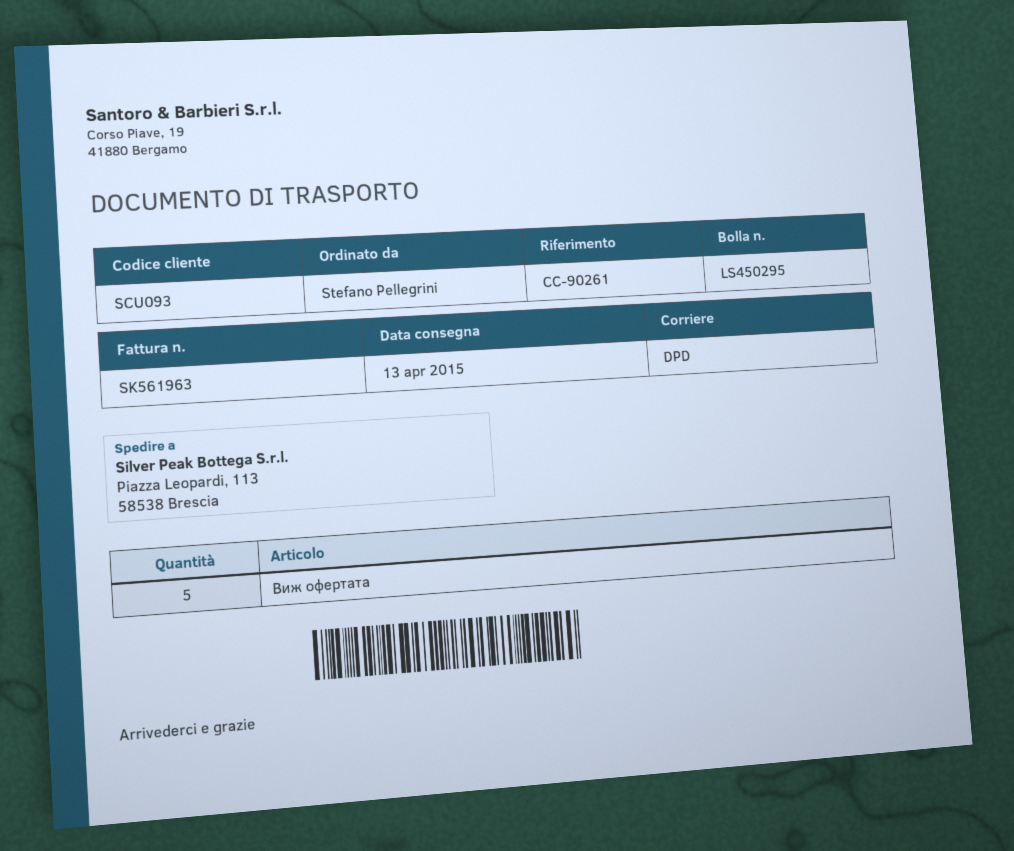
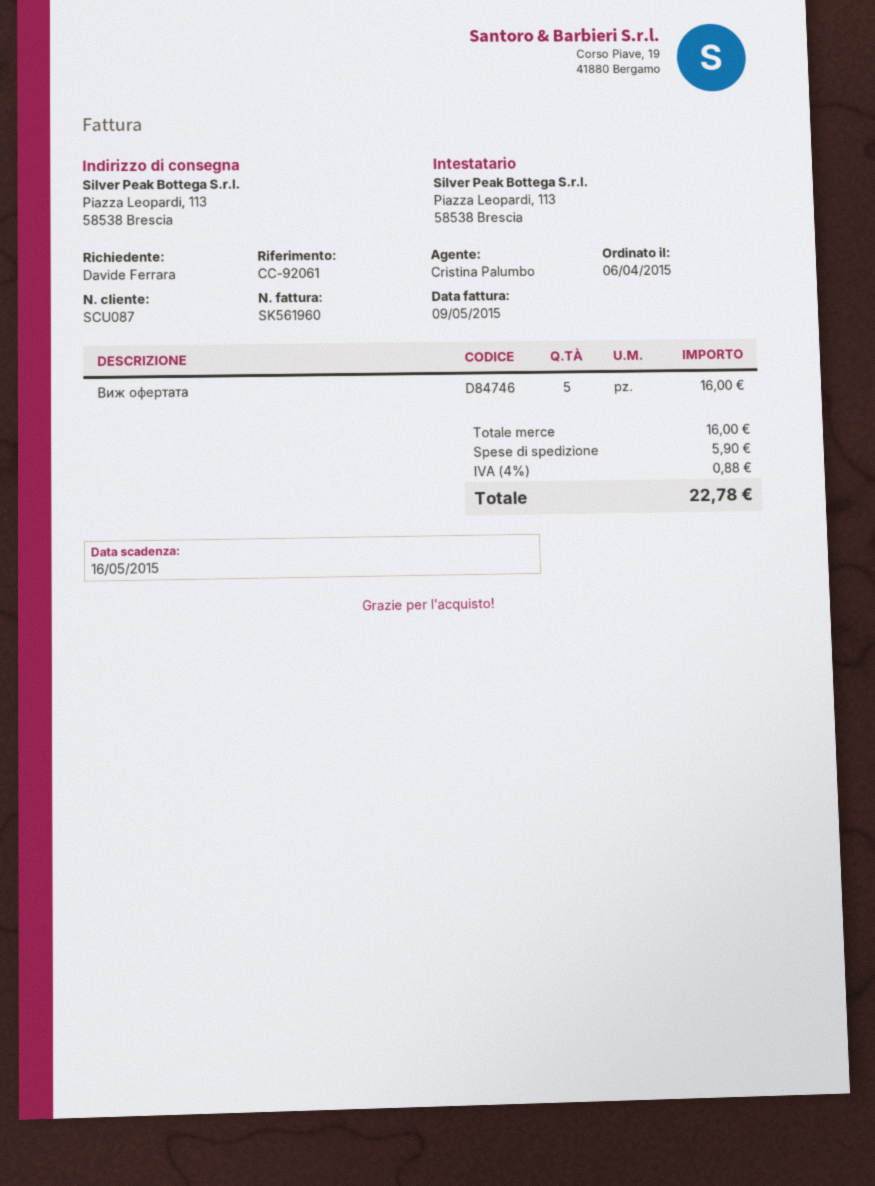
invoice number: SK561963 -> SK561960
customer number: SCU093 -> SCU087
reference: CC-90261 -> CC-92061
ordered by: Stefano Pellegrini -> Davide Ferrara

